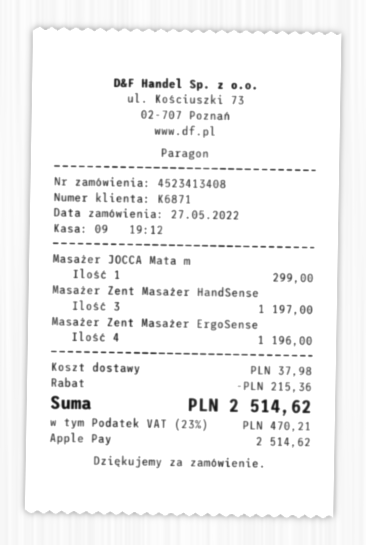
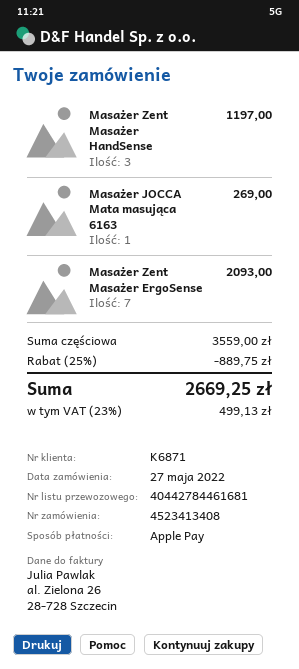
Masażer JOCCA Mata m: 1 for 299.00 -> 1 for 269.00
Masażer Zent Masażer ErgoSense: 4 for 1196.00 -> 7 for 2093.00
discount: 215.36 -> 889.75
shipping: 37.98 -> none
tax: 23% = 470.21 -> 23% = 499.13
total: 2514.62 -> 2669.25

